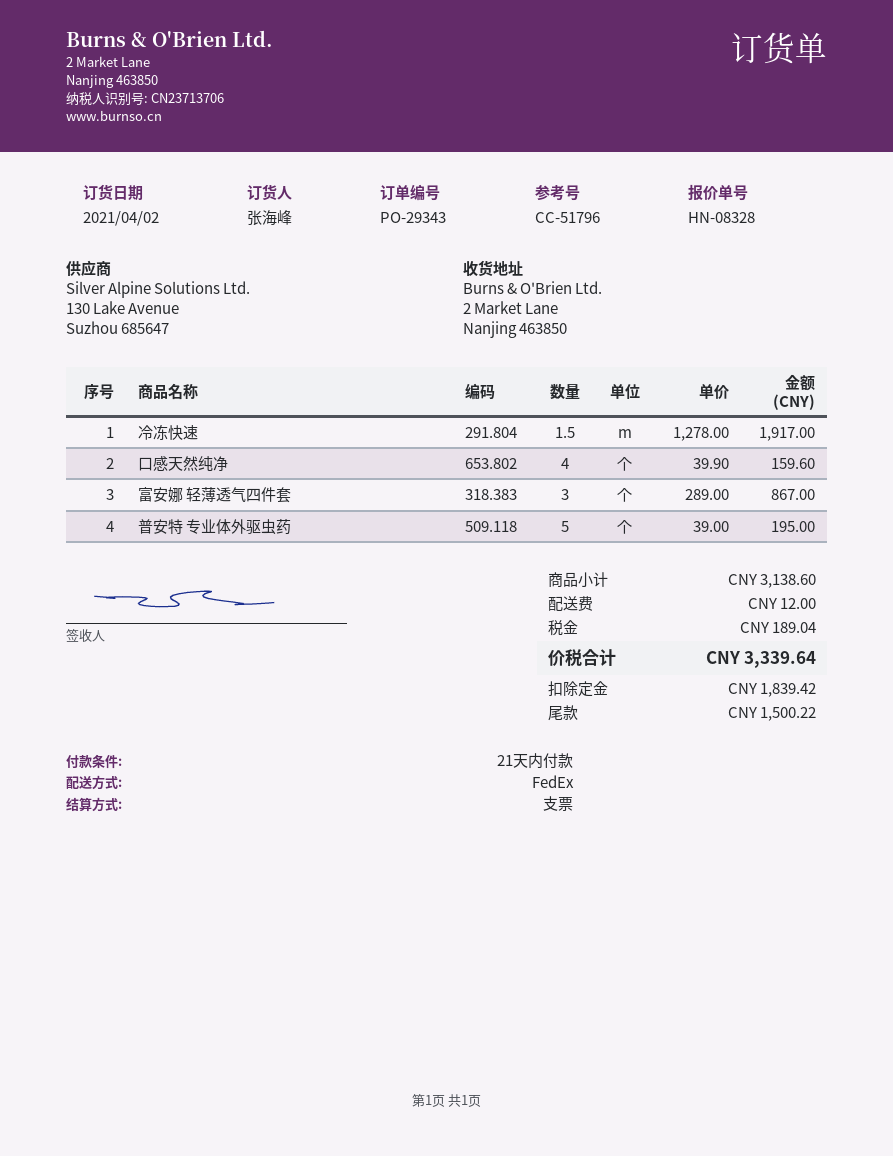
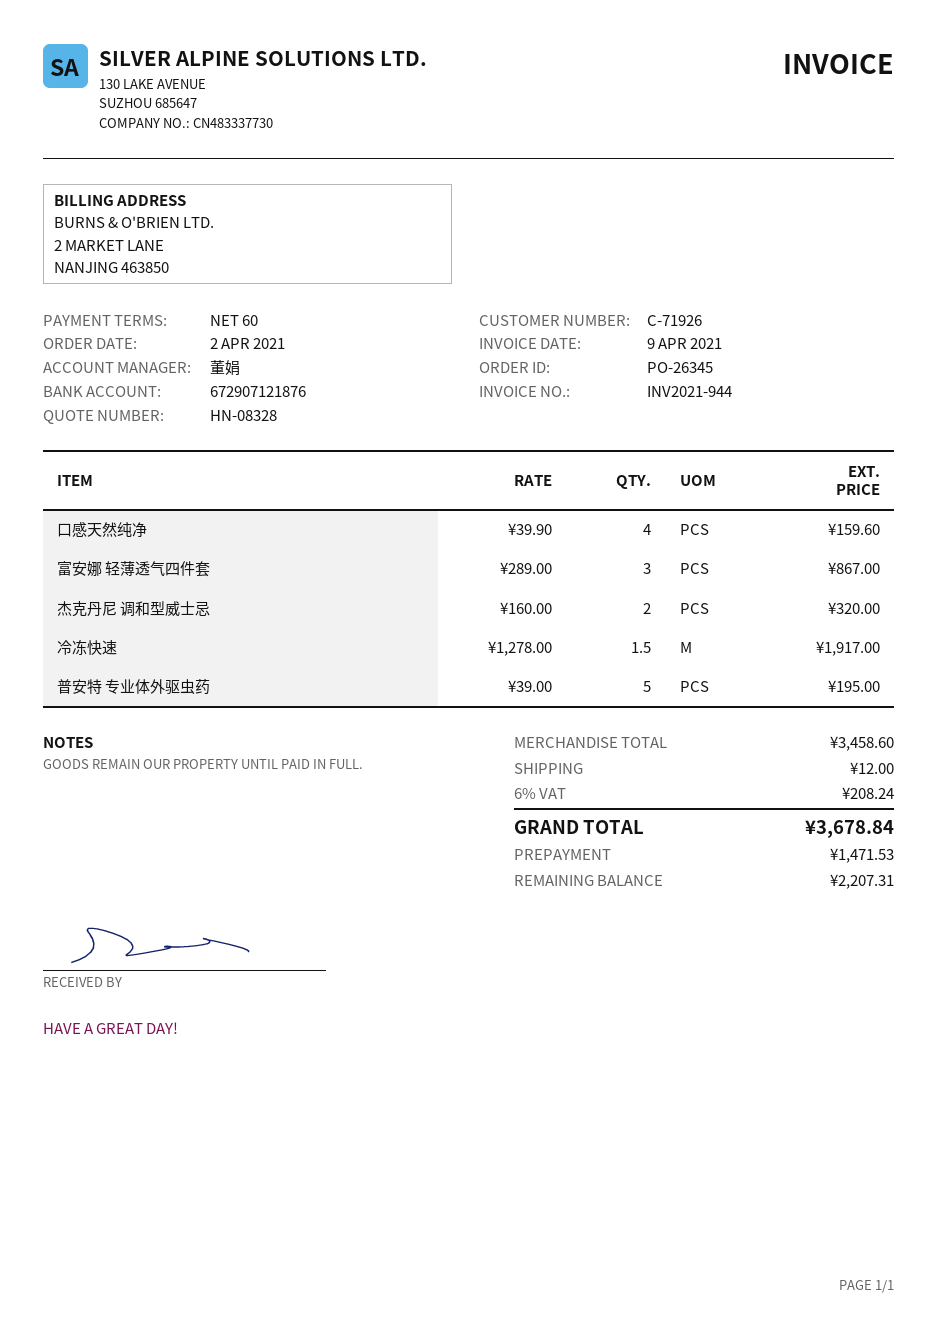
order number: PO-29343 -> PO-26345
payment terms: 21 days -> 60 days
杰克丹尼 调和型威士忌: none -> 2 x 160.00 = 320.00
subtotal: 3138.60 -> 3458.60
tax: 189.04 -> 208.24
total: 3339.64 -> 3678.84
deposit: 1839.42 -> 1471.53
balance: 1500.22 -> 2207.31

